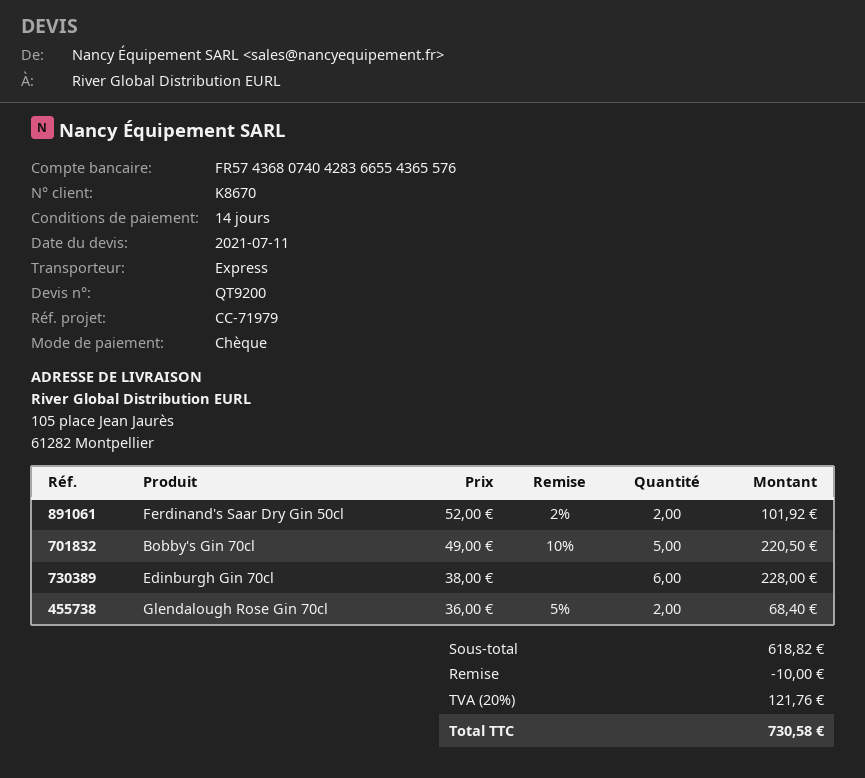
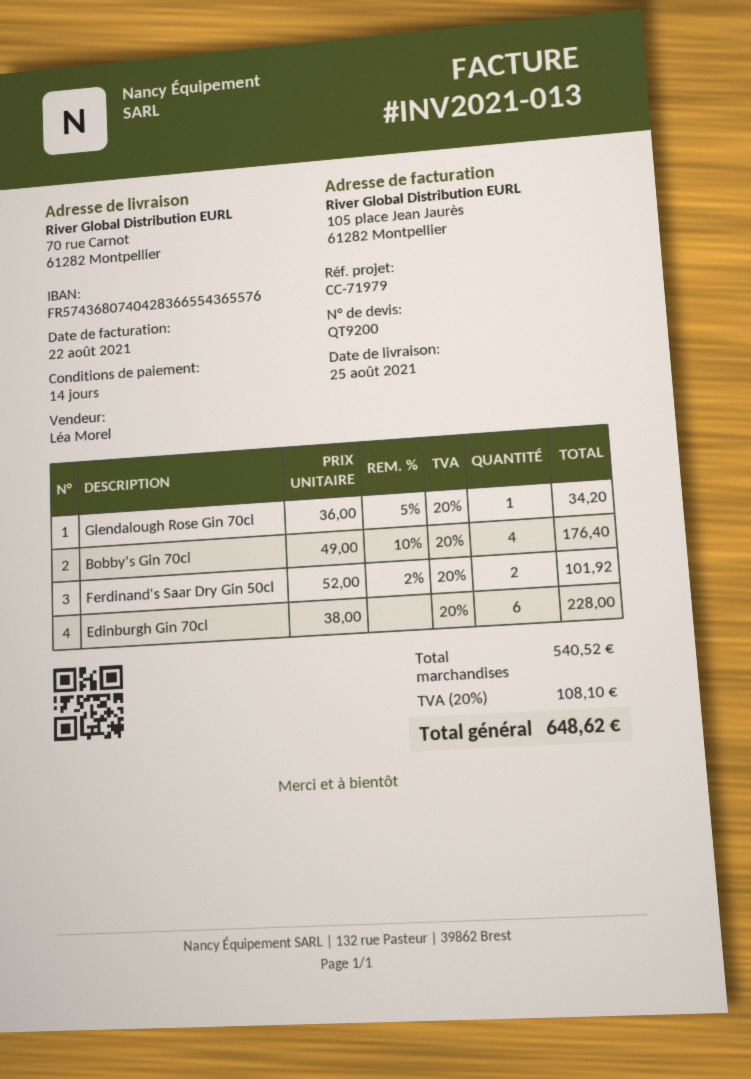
ship to: 105 place Jean Jaurès, 61282 Montpellier -> 70 rue Carnot, 61282 Montpellier
Bobby's Gin 70cl: 5 x 49.00 - 10% = 220.50 -> 4 x 49.00 - 10% = 176.40
Glendalough Rose Gin 70cl: 2 x 36.00 - 5% = 68.40 -> 1 x 36.00 - 5% = 34.20
subtotal: 618.82 -> 540.52
discount: 10.00 -> none
tax: 20% = 121.76 -> 20% = 108.10
total: 730.58 -> 648.62

